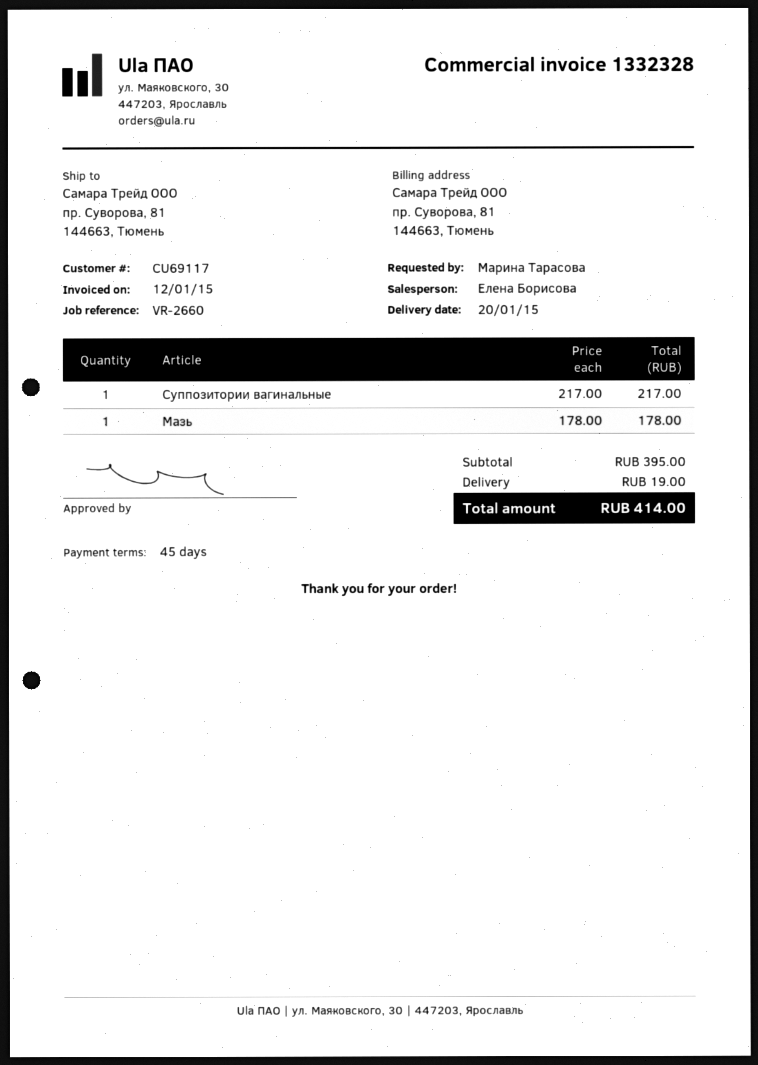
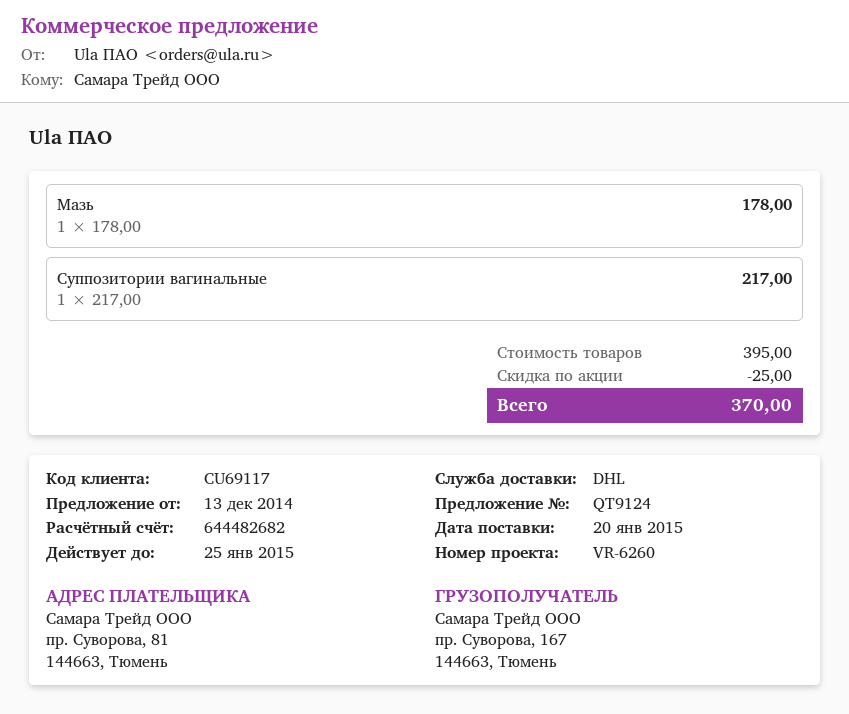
reference: VR-2660 -> VR-6260
ship to: пр. Суворова, 81, 144663, Тюмень -> пр. Суворова, 167, 144663, Тюмень
discount: none -> 25.00
shipping: 19.00 -> none
total: 414.00 -> 370.00

